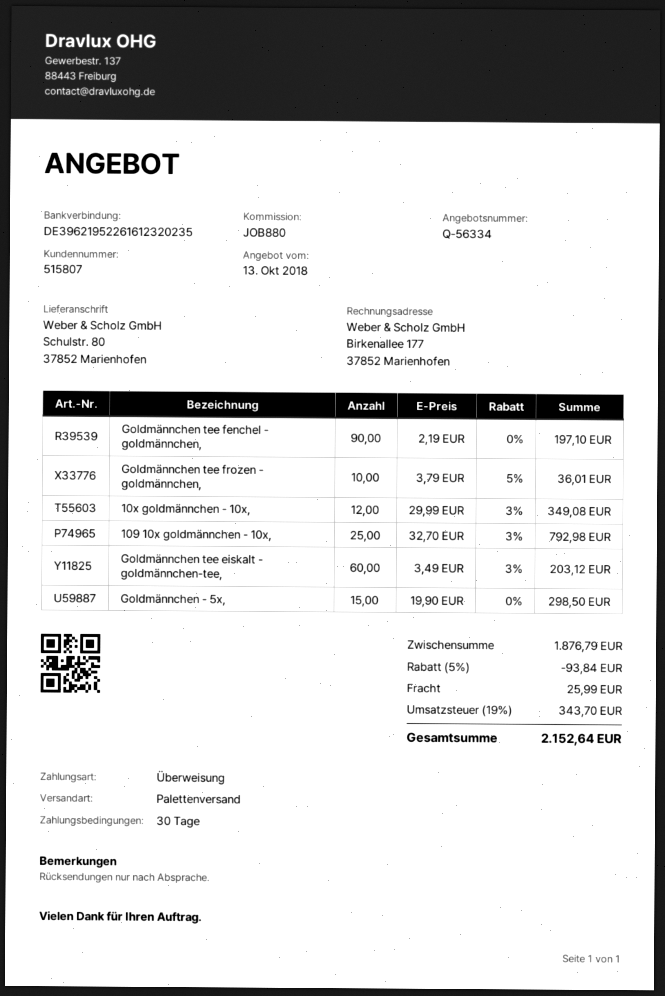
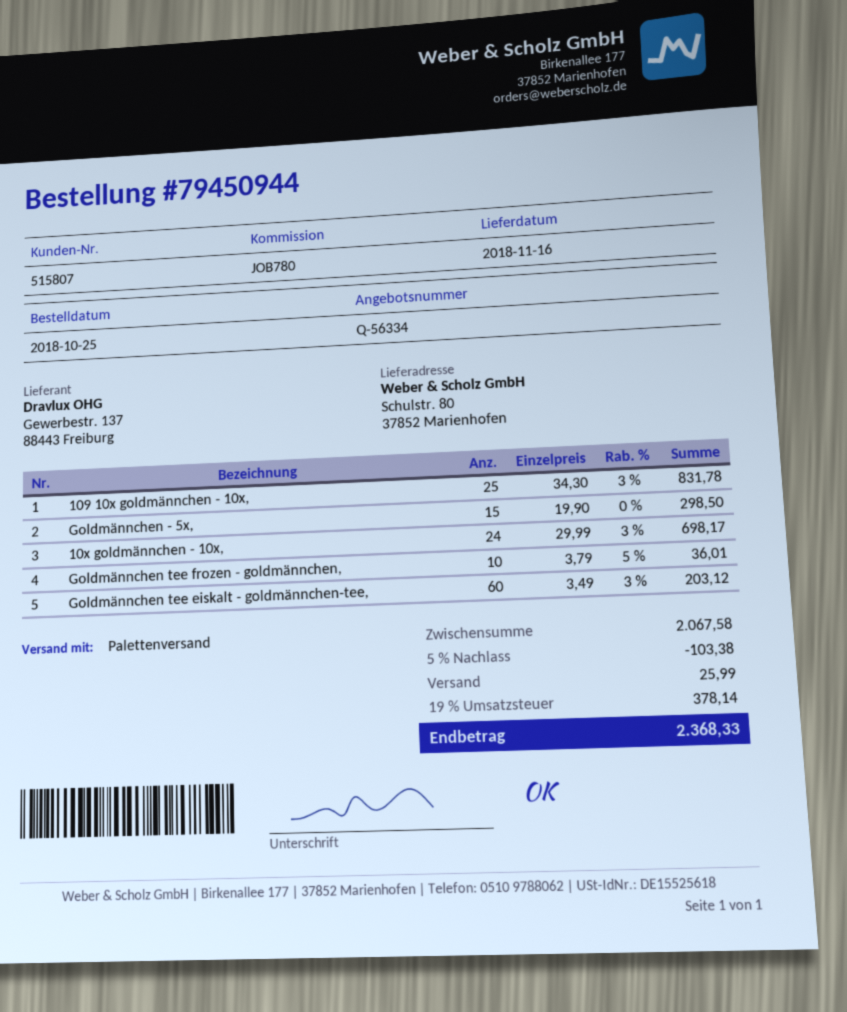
reference: JOB880 -> JOB780
Goldmännchen tee fenchel - goldmännchen,: 90 x 2.19 = 197.10 -> none
10x goldmännchen - 10x,: 12 x 29.99 - 3% = 349.08 -> 24 x 29.99 - 3% = 698.17
109 10x goldmännchen - 10x,: 25 x 32.70 - 3% = 792.98 -> 25 x 34.30 - 3% = 831.78
subtotal: 1876.79 -> 2067.58
discount: 5% = 93.84 -> 5% = 103.38
tax: 19% = 343.70 -> 19% = 378.14
total: 2152.64 -> 2368.33

